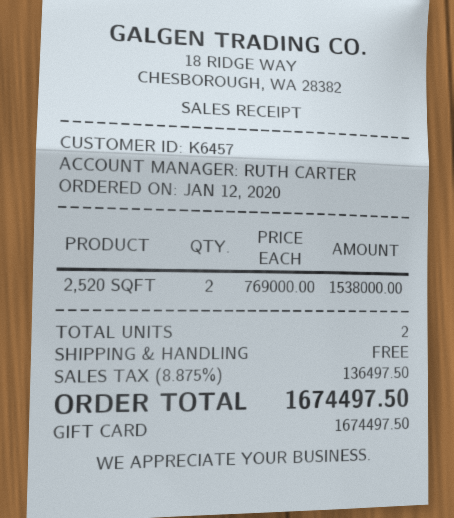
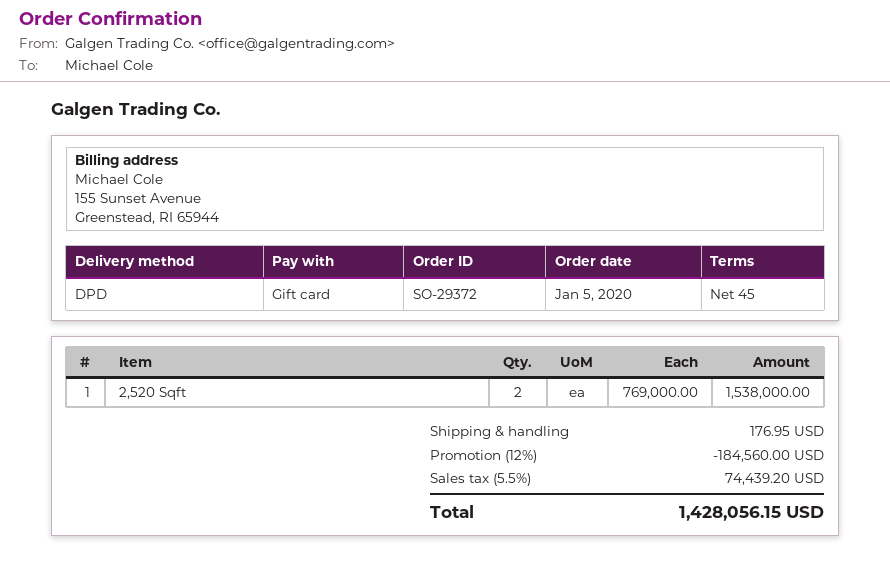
order date: 2020-01-12 -> 2020-01-05
discount: none -> 12% = 184560.00
shipping: 0.00 -> 176.95
tax: 8.875% = 136497.50 -> 5.5% = 74439.20
total: 1674497.50 -> 1428056.15

